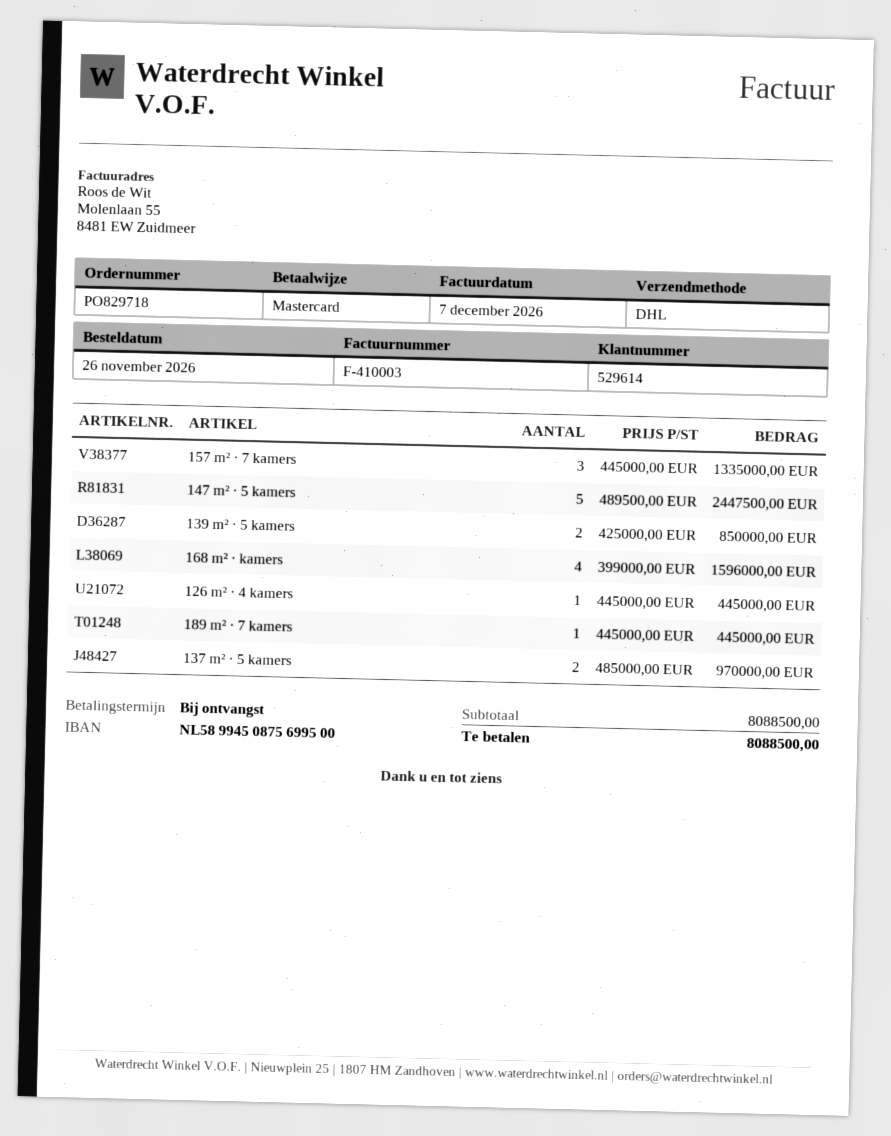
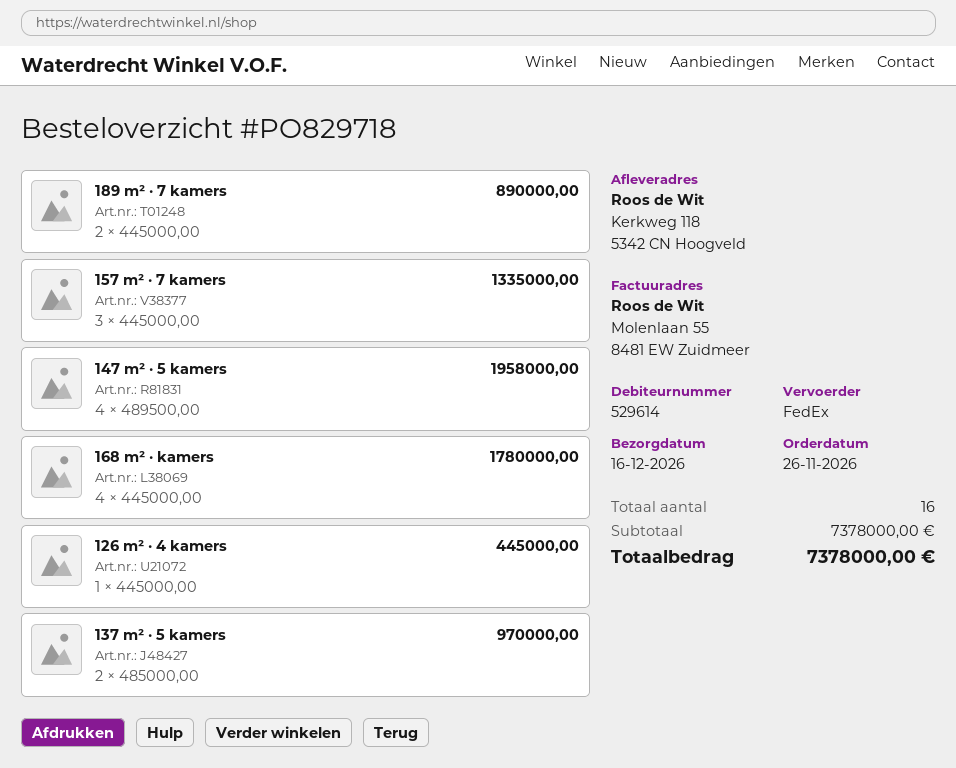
shipping method: DHL -> FedEx
147 m² · 5 kamers: 5 x 489500.00 = 2447500.00 -> 4 x 489500.00 = 1958000.00
139 m² · 5 kamers: 2 x 425000.00 = 850000.00 -> none
168 m² · kamers: 4 x 399000.00 = 1596000.00 -> 4 x 445000.00 = 1780000.00
189 m² · 7 kamers: 1 x 445000.00 = 445000.00 -> 2 x 445000.00 = 890000.00
subtotal: 8088500.00 -> 7378000.00
total: 8088500.00 -> 7378000.00

